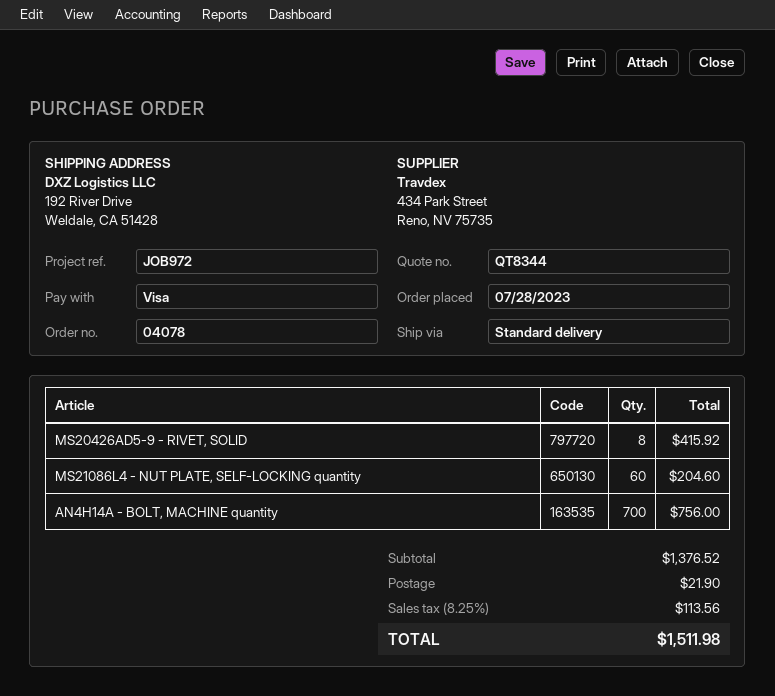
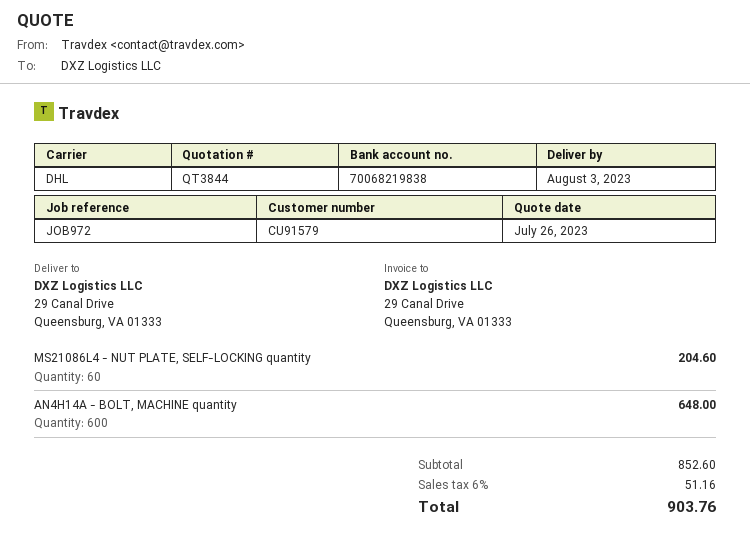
quote number: QT8344 -> QT3844
shipping method: standard -> DHL
ship to: 192 River Drive, Weldale, CA 51428 -> 29 Canal Drive, Queensburg, VA 01333
MS20426AD5-9 - RIVET, SOLID: 8 for 415.92 -> none
AN4H14A - BOLT, MACHINE quantity: 700 for 756.00 -> 600 for 648.00
subtotal: 1376.52 -> 852.60
shipping: 21.90 -> none
tax: 8.25% = 113.56 -> 6% = 51.16
total: 1511.98 -> 903.76

